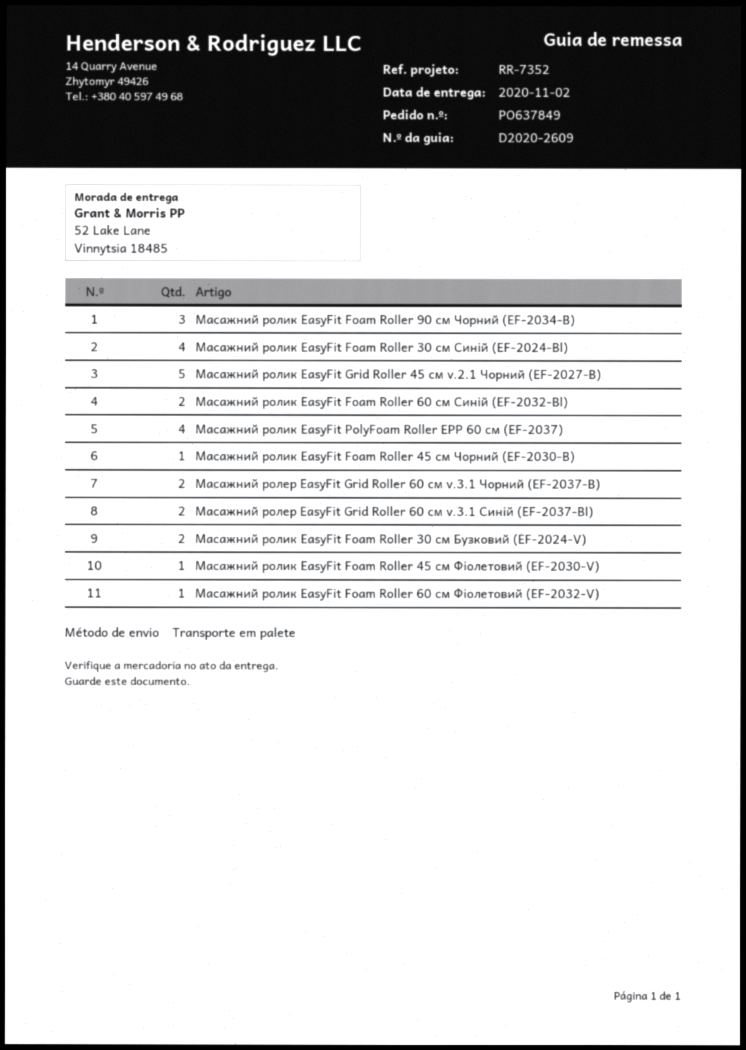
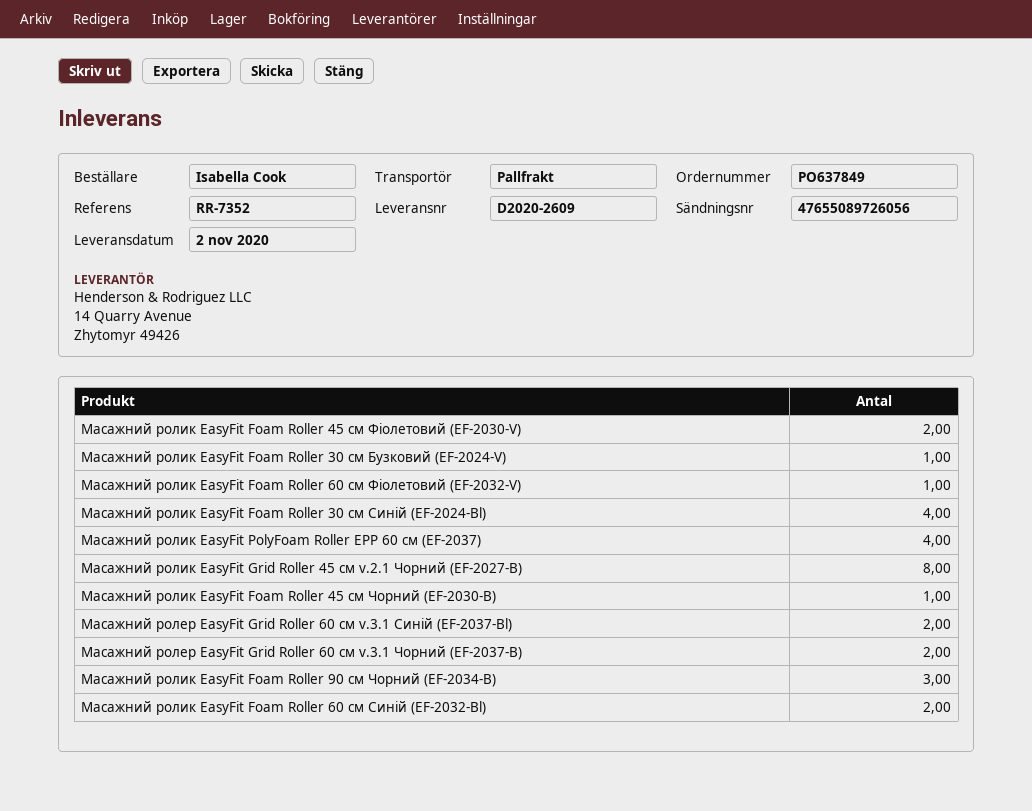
Масажний ролик EasyFit Grid Roller 45 см v.2.1 Чорний (EF-2027-B): 5 -> 8
Масажний ролик EasyFit Foam Roller 30 см Бузковий (EF-2024-V): 2 -> 1
Масажний ролик EasyFit Foam Roller 45 см Фіолетовий (EF-2030-V): 1 -> 2

